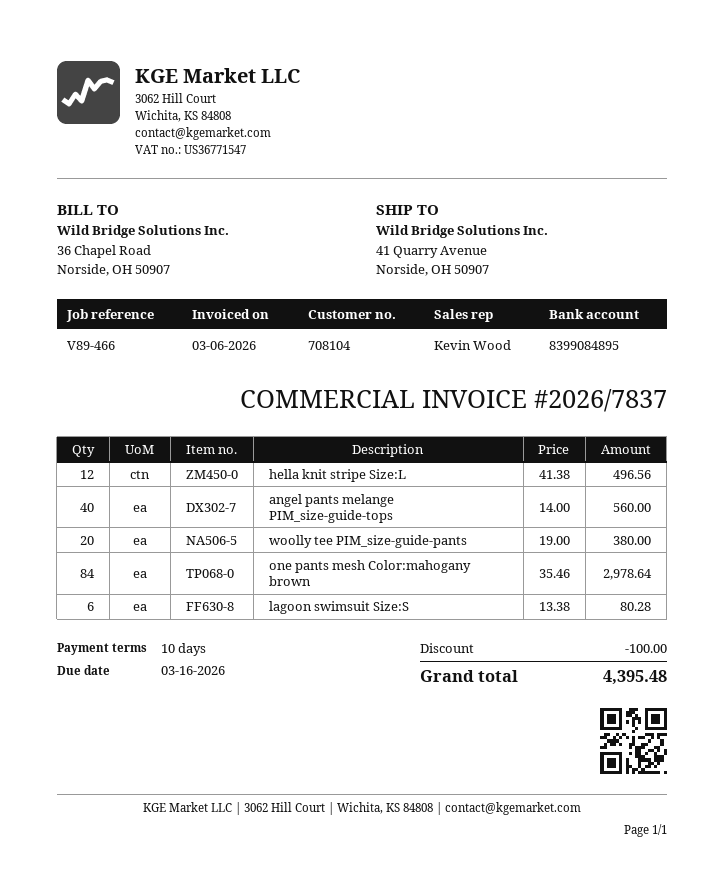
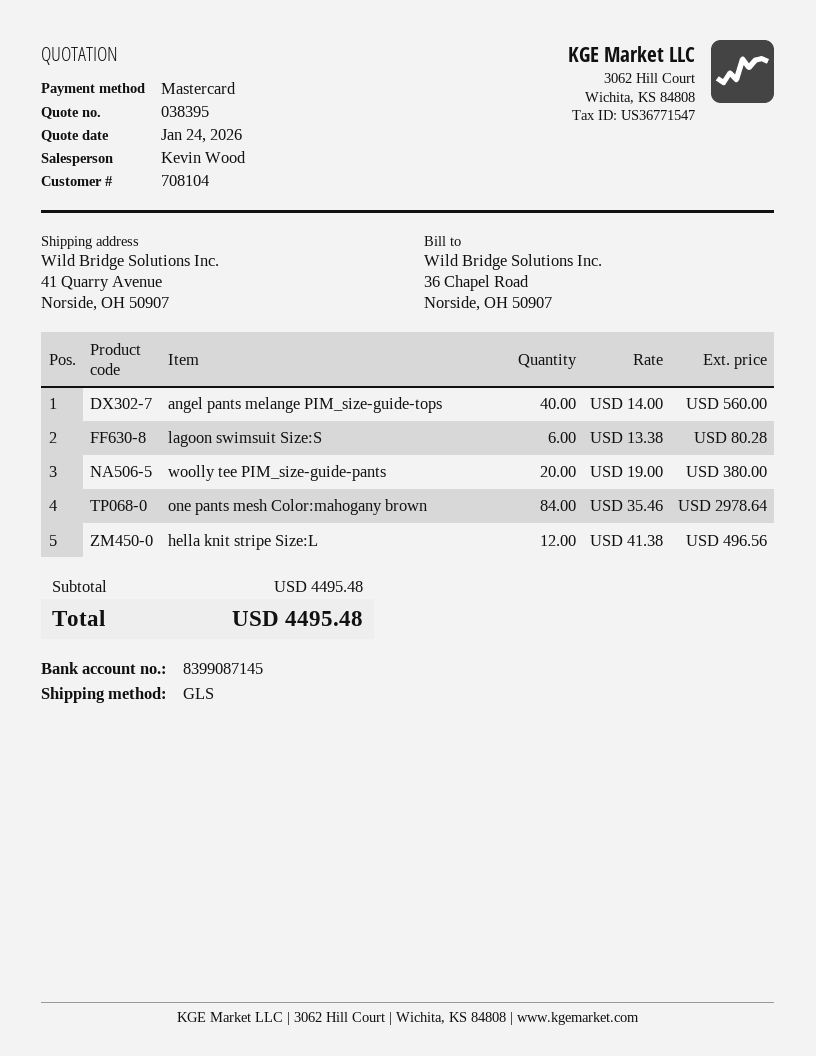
bank account: 8399084895 -> 8399087145
discount: 100.00 -> none
total: 4395.48 -> 4495.48

